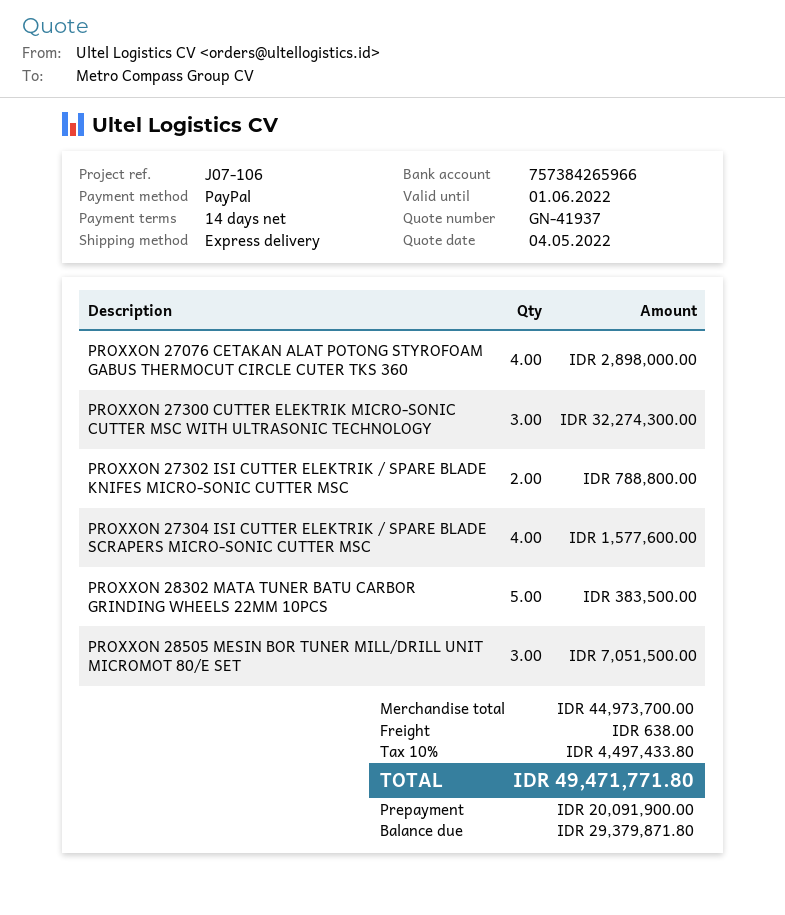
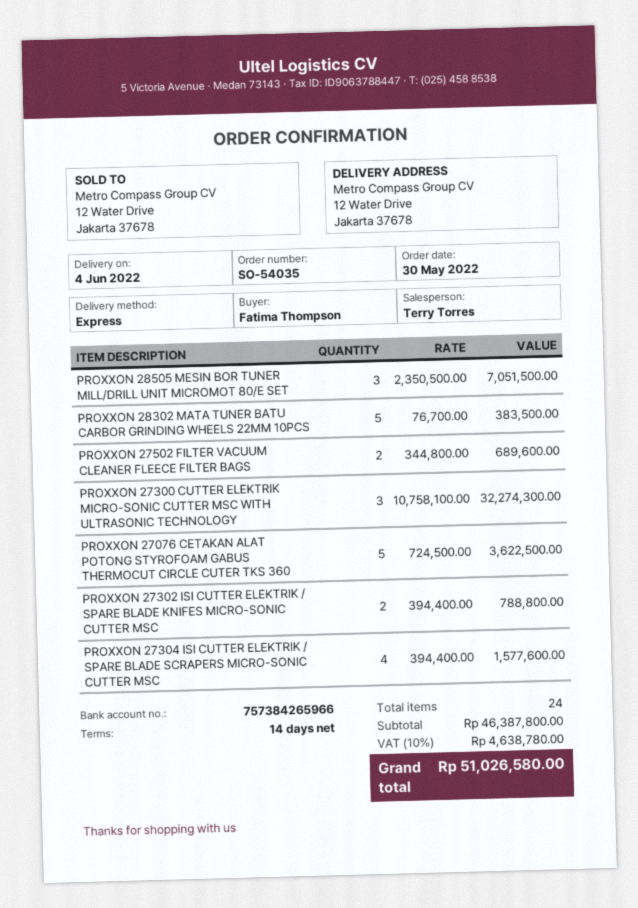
PROXXON 27076 CETAKAN ALAT POTONG STYROFOAM GABUS THERMOCUT CIRCLE CUTER TKS 360: 4 for 2898000.00 -> 5 for 3622500.00
PROXXON 27502 FILTER VACUUM CLEANER FLEECE FILTER BAGS: none -> 2 for 689600.00
subtotal: 44973700.00 -> 46387800.00
shipping: 638.00 -> none
tax: 10% = 4497433.80 -> 10% = 4638780.00
total: 49471771.80 -> 51026580.00

